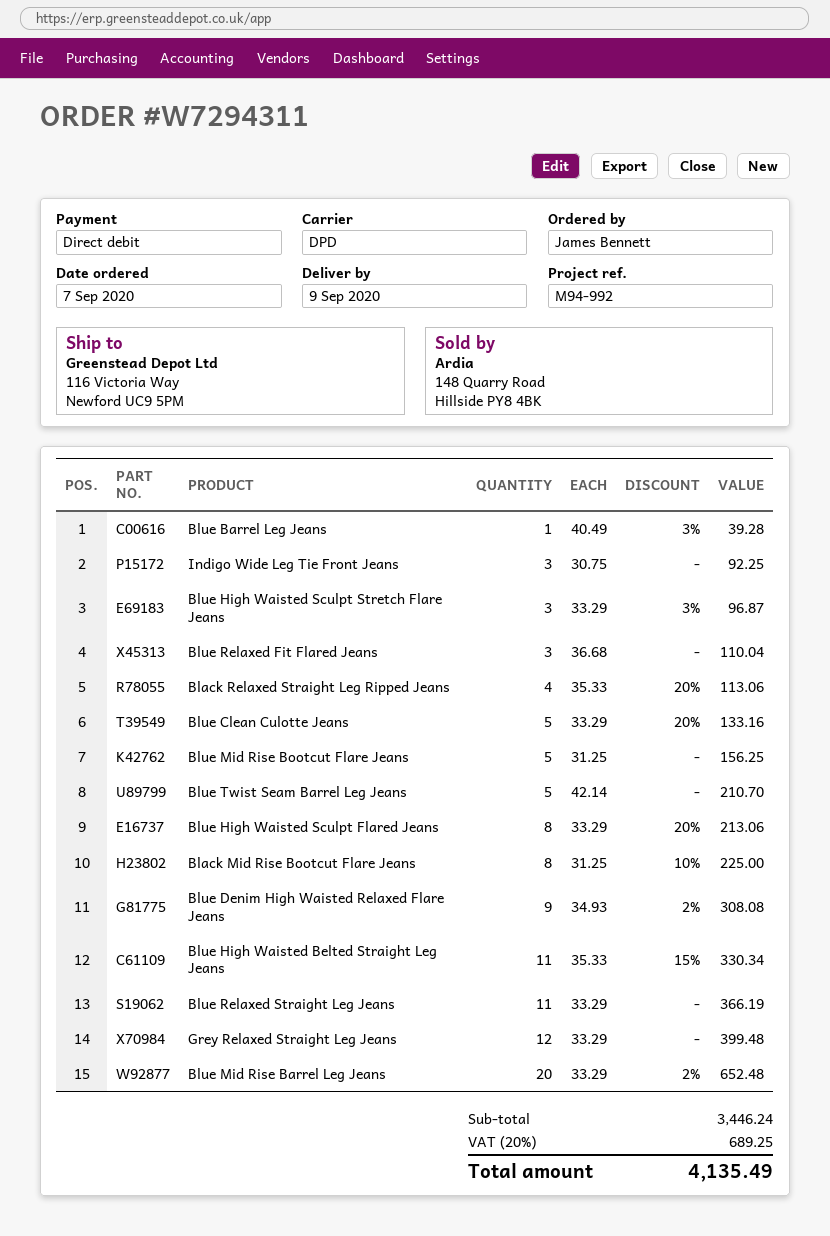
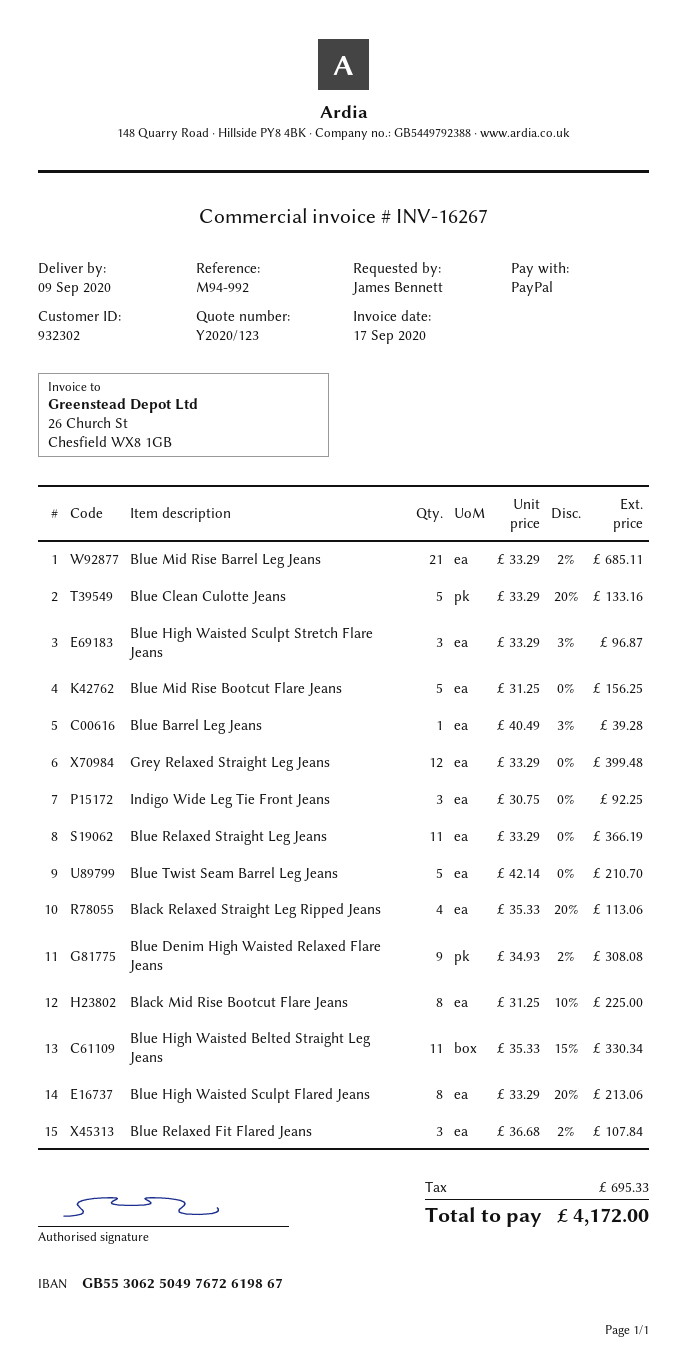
payment method: direct debit -> PayPal
Blue Relaxed Fit Flared Jeans: 3 x 36.68 = 110.04 -> 3 x 36.68 - 2% = 107.84
Blue Mid Rise Barrel Leg Jeans: 20 x 33.29 - 2% = 652.48 -> 21 x 33.29 - 2% = 685.11
tax: 689.25 -> 695.33
total: 4135.49 -> 4172.00

